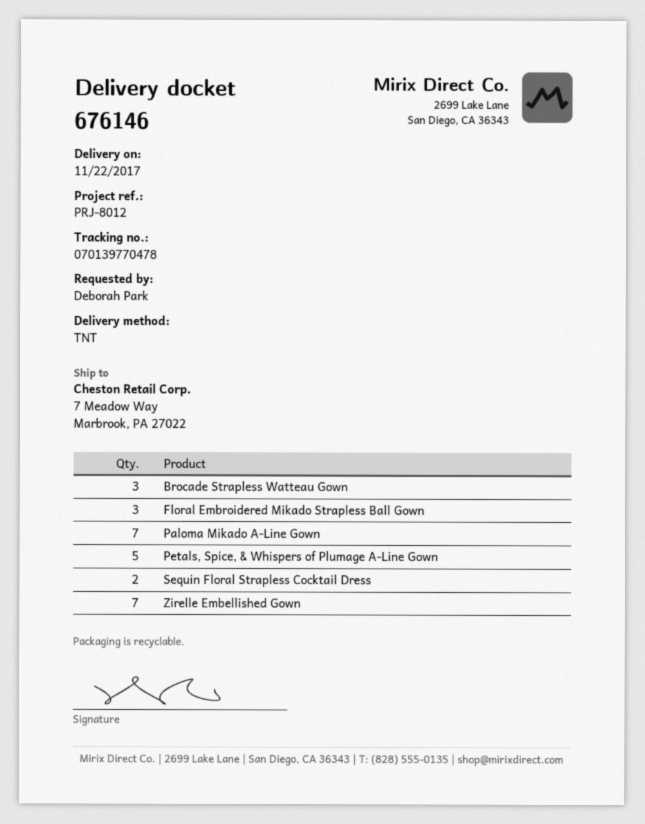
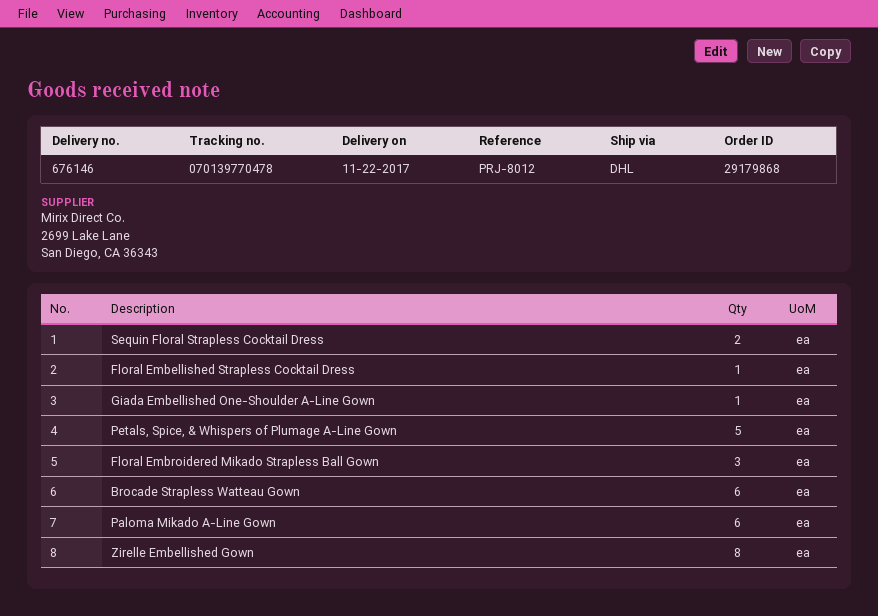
shipping method: TNT -> DHL
Brocade Strapless Watteau Gown: 3 -> 6
Paloma Mikado A-Line Gown: 7 -> 6
Zirelle Embellished Gown: 7 -> 8
Floral Embellished Strapless Cocktail Dress: none -> 1
Giada Embellished One-Shoulder A-Line Gown: none -> 1

